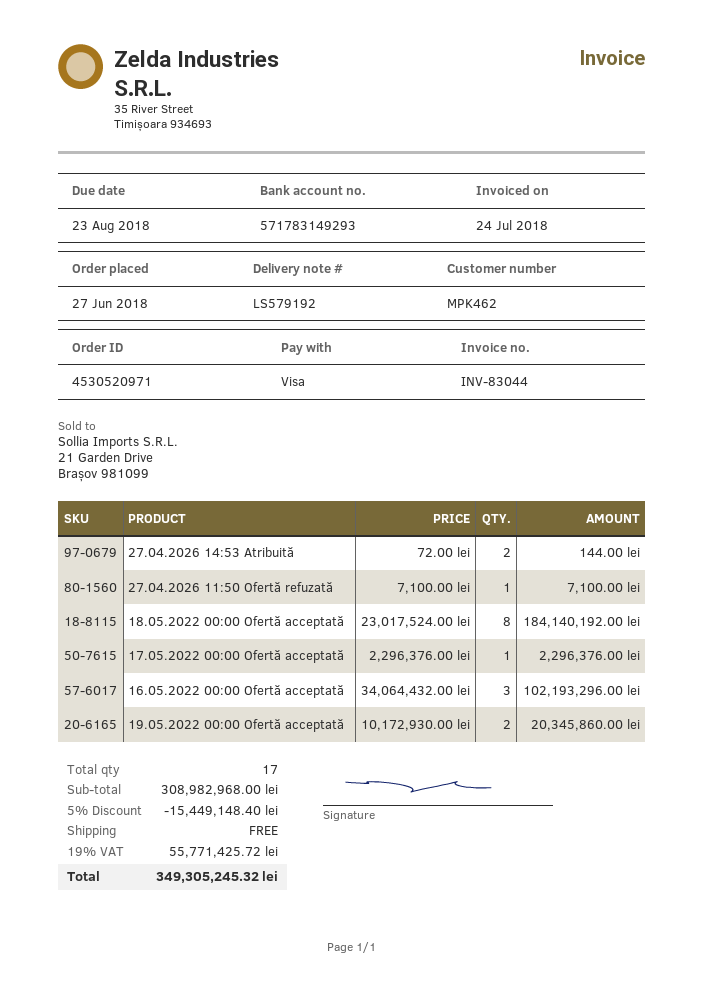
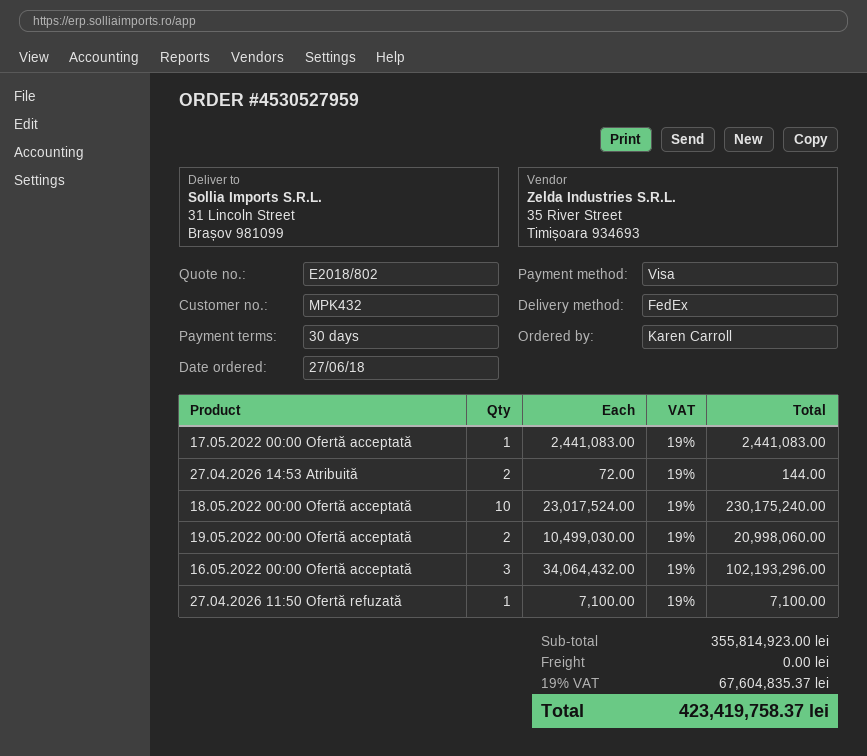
order number: 4530520971 -> 4530527959
customer number: MPK462 -> MPK432
18.05.2022 00:00 Ofertă acceptată: 8 x 23017524.00 = 184140192.00 -> 10 x 23017524.00 = 230175240.00
17.05.2022 00:00 Ofertă acceptată: 1 x 2296376.00 = 2296376.00 -> 1 x 2441083.00 = 2441083.00
19.05.2022 00:00 Ofertă acceptată: 2 x 10172930.00 = 20345860.00 -> 2 x 10499030.00 = 20998060.00
subtotal: 308982968.00 -> 355814923.00
discount: 5% = 15449148.40 -> none
tax: 19% = 55771425.72 -> 19% = 67604835.37
total: 349305245.32 -> 423419758.37

